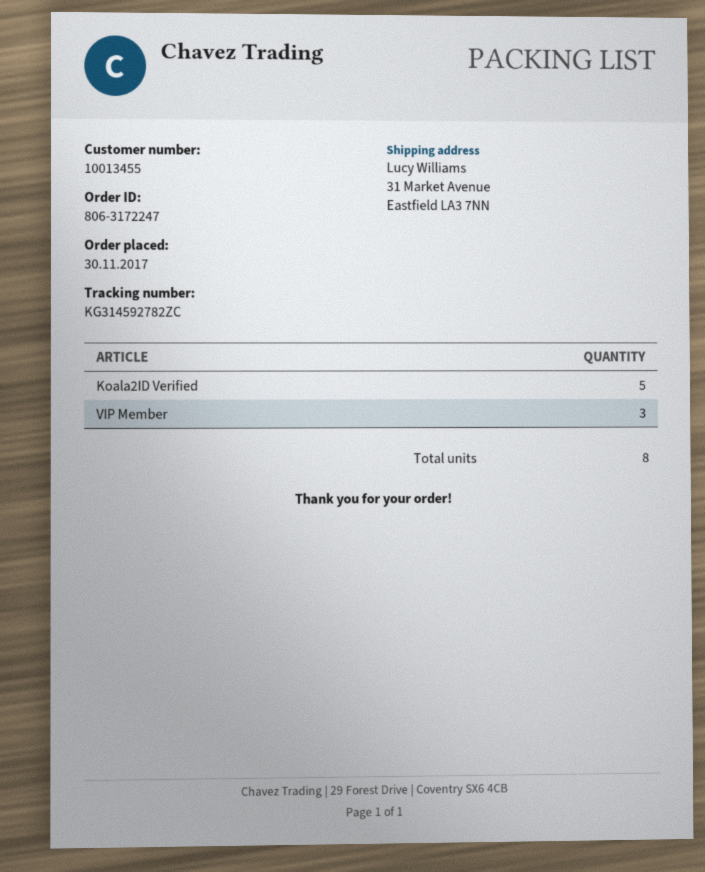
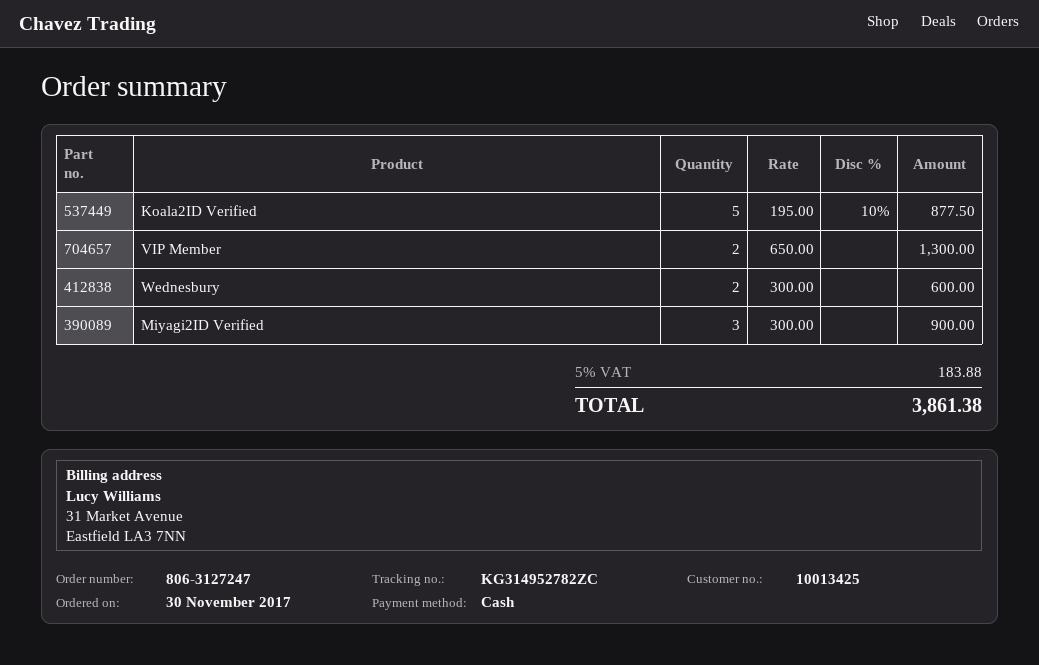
order number: 806-3172247 -> 806-3127247
customer number: 10013455 -> 10013425
tracking number: KG314592782ZC -> KG314952782ZC
VIP Member: 3 -> 2
Wednesbury: none -> 2
Miyagi2ID Verified: none -> 3

